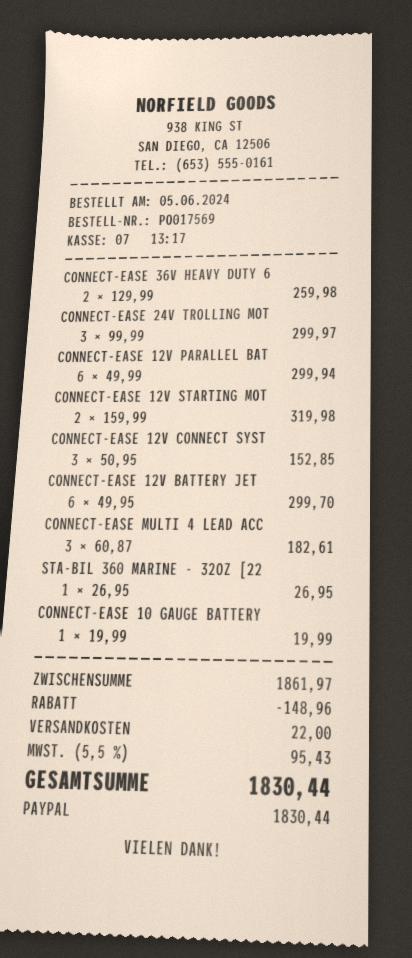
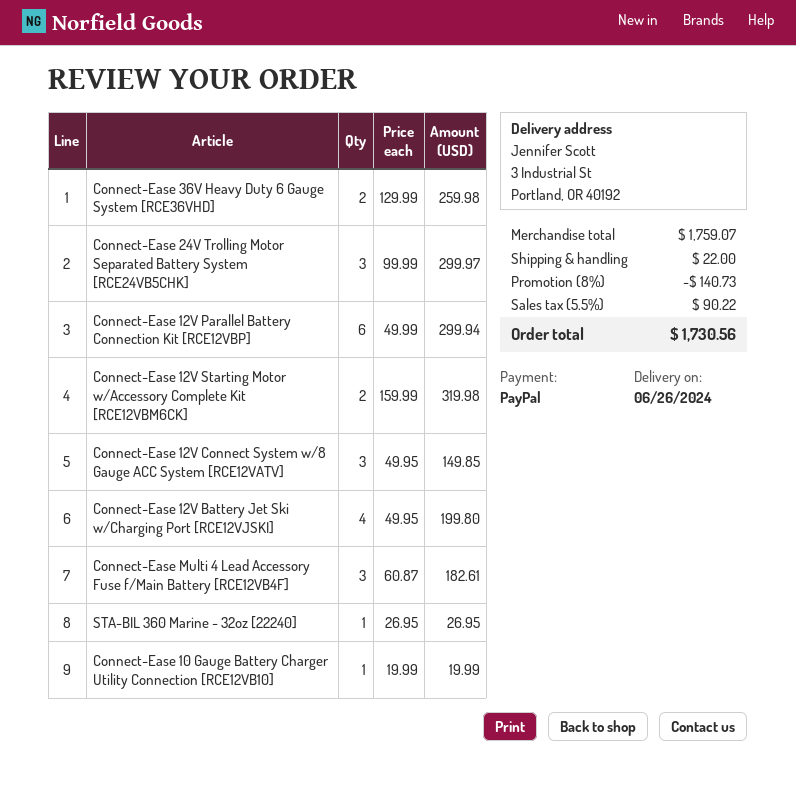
CONNECT-EASE 12V CONNECT SYST: 3 x 50.95 = 152.85 -> 3 x 49.95 = 149.85
CONNECT-EASE 12V BATTERY JET: 6 x 49.95 = 299.70 -> 4 x 49.95 = 199.80
subtotal: 1861.97 -> 1759.07
discount: 148.96 -> 140.73
tax: 5.5% = 95.43 -> 5.5% = 90.22
total: 1830.44 -> 1730.56

